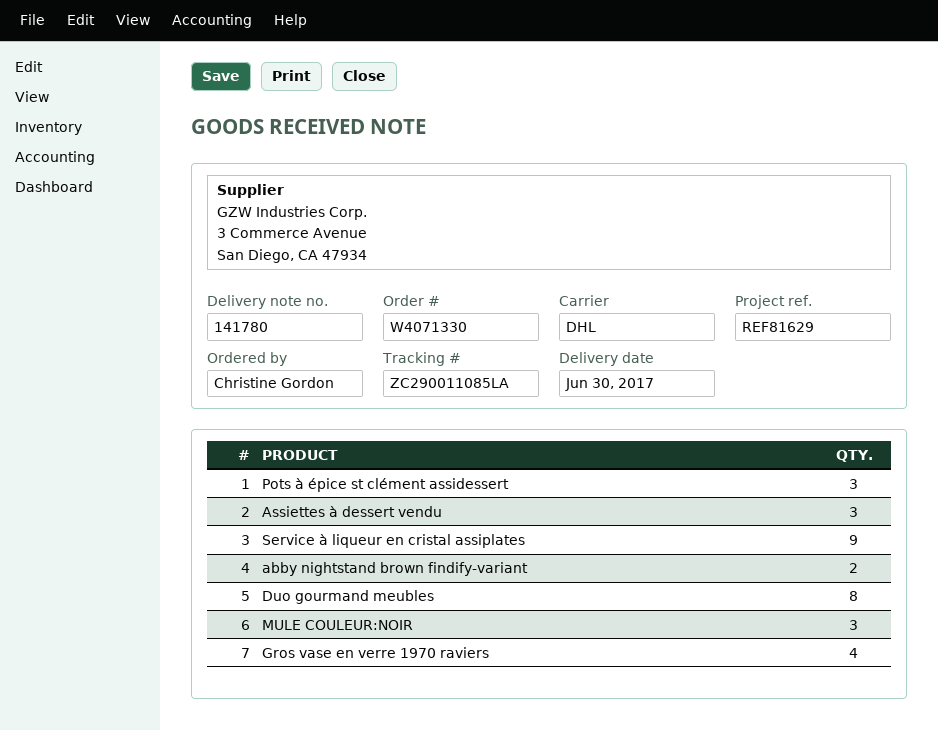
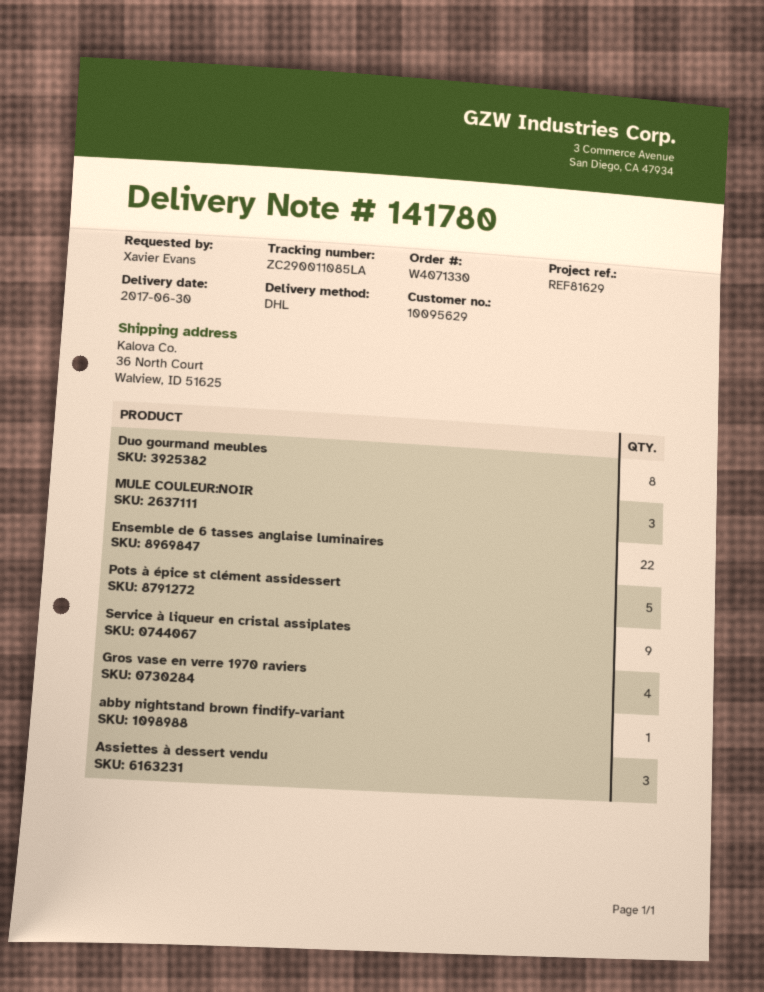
ordered by: Christine Gordon -> Xavier Evans
Pots à épice st clément assidessert: 3 -> 5
abby nightstand brown findify-variant: 2 -> 1
Ensemble de 6 tasses anglaise luminaires: none -> 22

